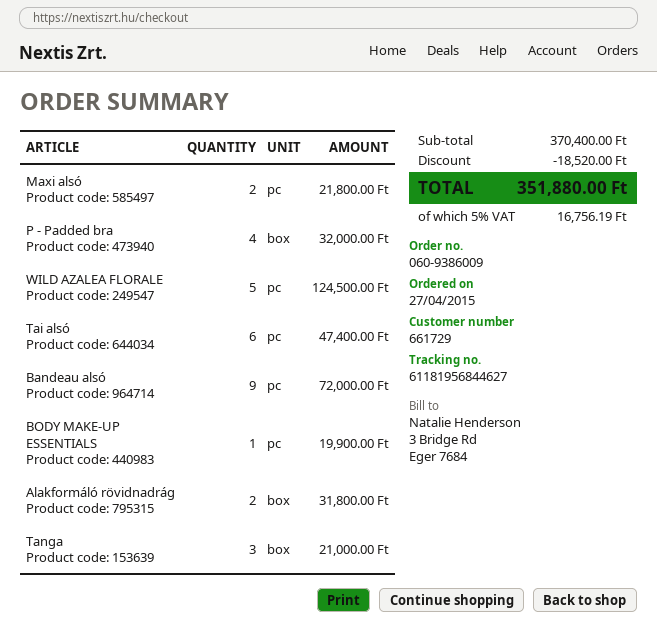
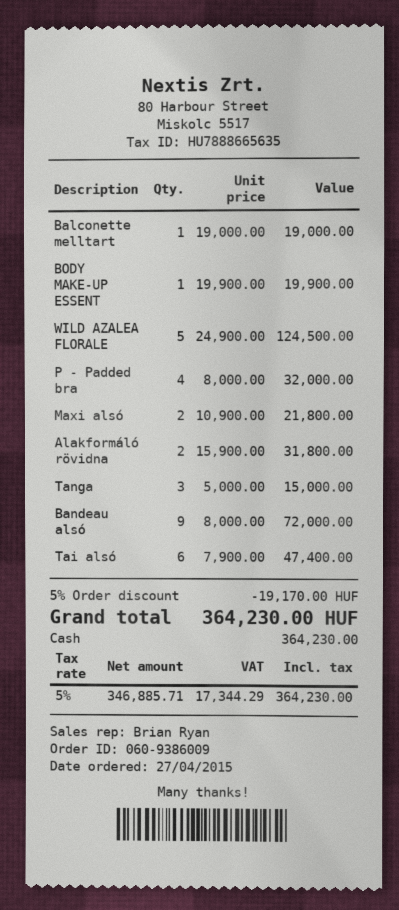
Tanga: 3 for 21000.00 -> 3 for 15000.00
Balconette melltart: none -> 1 for 19000.00
discount: 18520.00 -> 19170.00
tax: 5% = 16756.19 -> 5% = 17344.29
total: 351880.00 -> 364230.00

